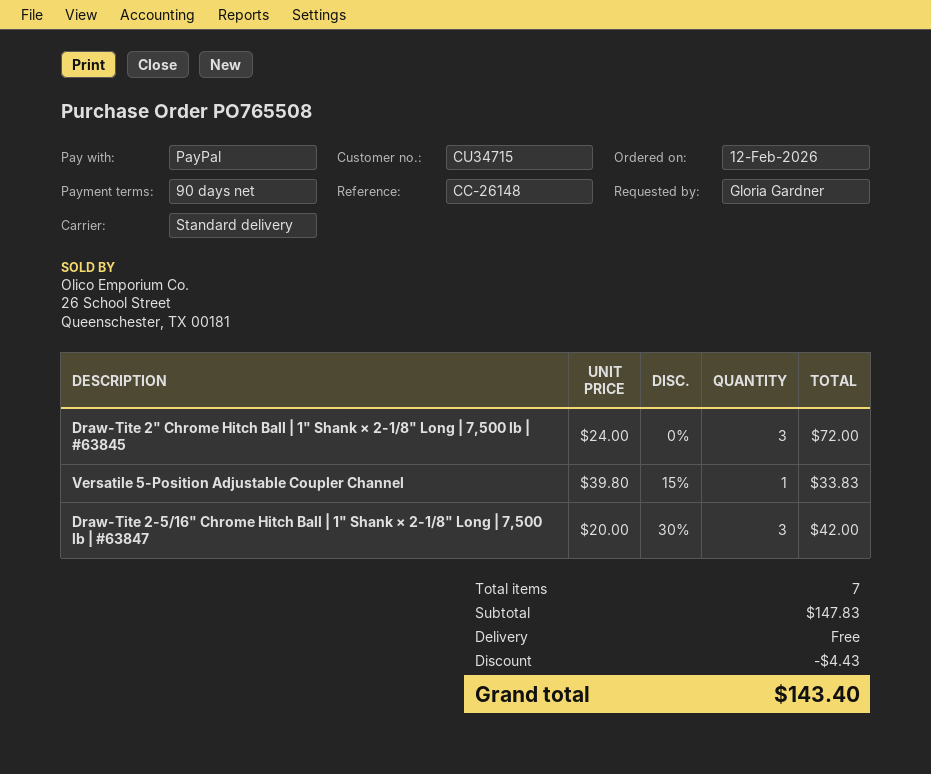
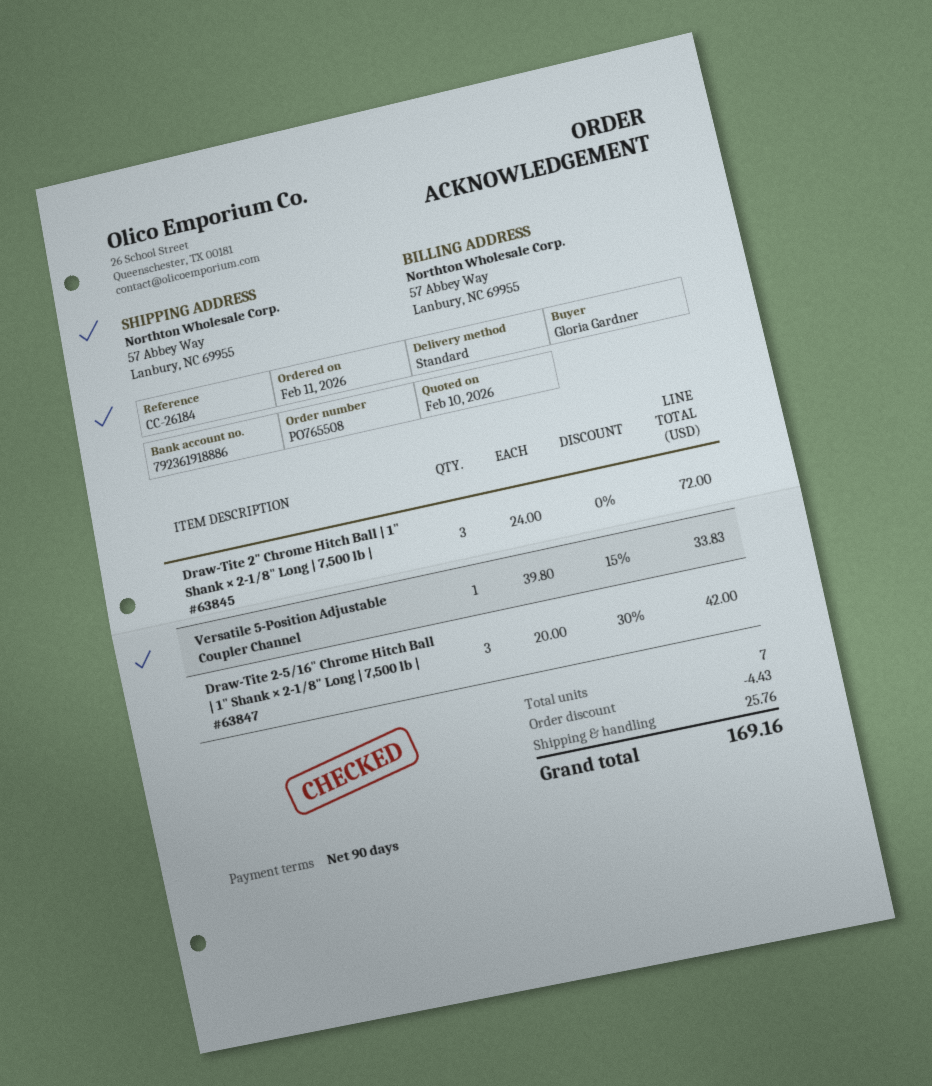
order date: 2026-02-12 -> 2026-02-11
reference: CC-26148 -> CC-26184
shipping: 0.00 -> 25.76
total: 143.40 -> 169.16

